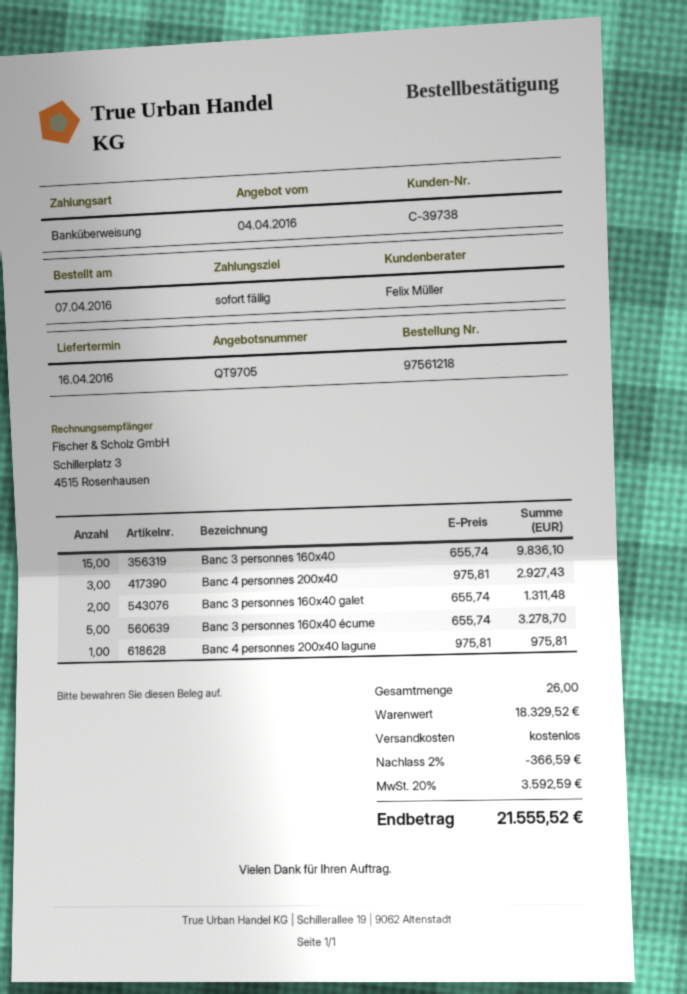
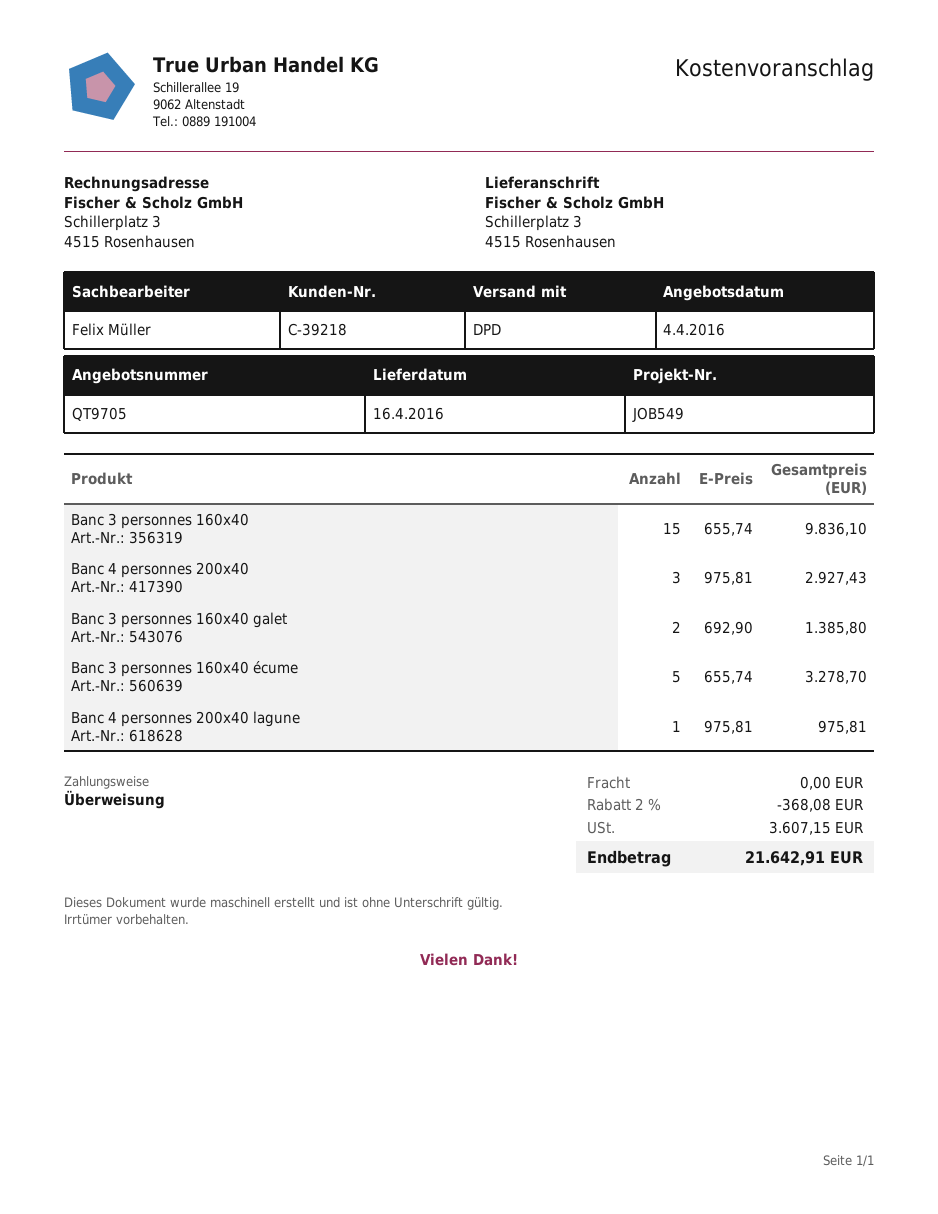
customer number: C-39738 -> C-39218
Banc 3 personnes 160x40 galet: 2 x 655.74 = 1311.48 -> 2 x 692.90 = 1385.80
discount: 2% = 366.59 -> 2% = 368.08
tax: 3592.59 -> 3607.15
total: 21555.52 -> 21642.91

